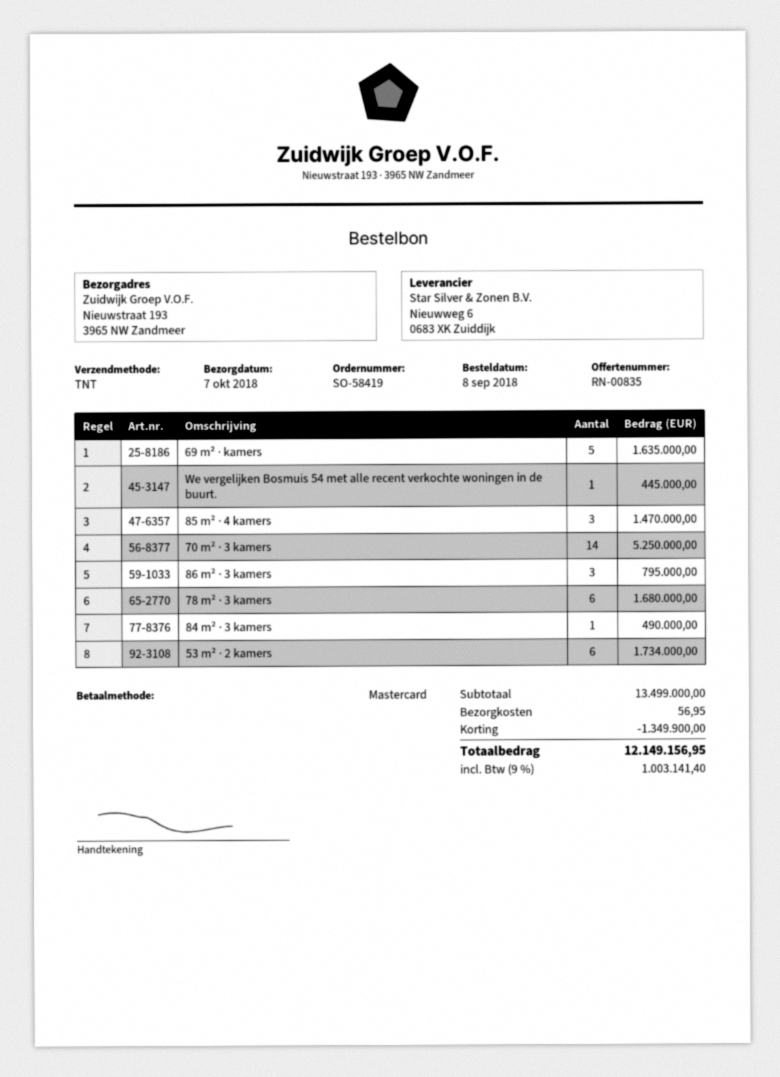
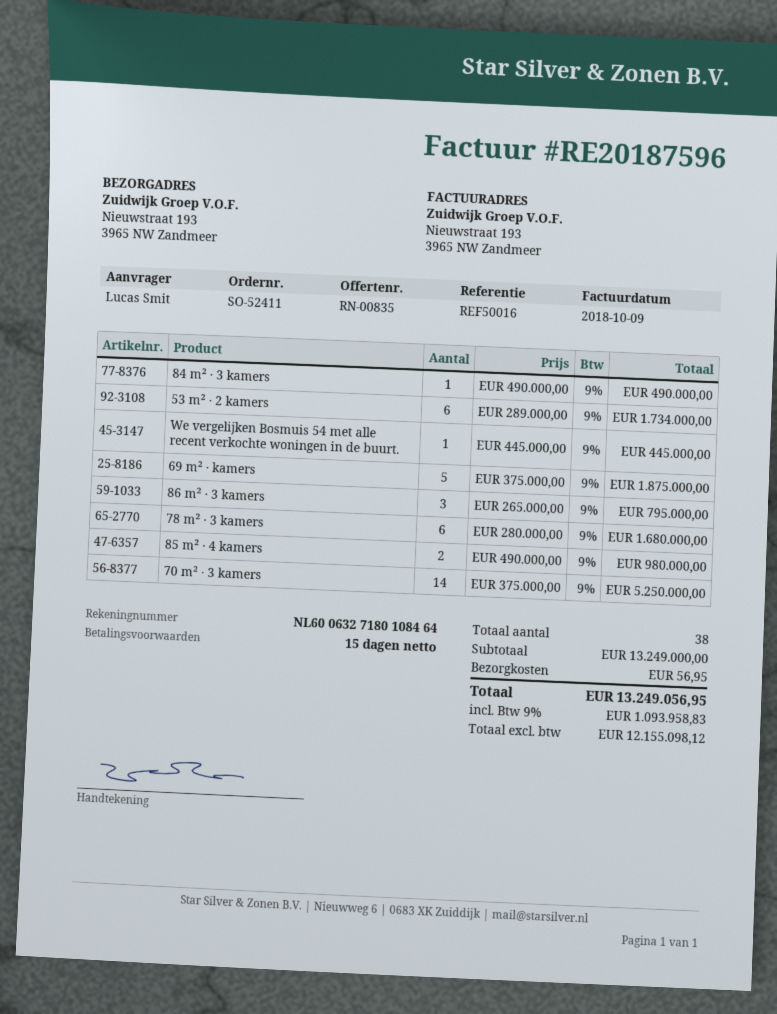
order number: SO-58419 -> SO-52411
69 m² · kamers: 5 for 1635000.00 -> 5 for 1875000.00
85 m² · 4 kamers: 3 for 1470000.00 -> 2 for 980000.00
subtotal: 13499000.00 -> 13249000.00
discount: 1349900.00 -> none
tax: 9% = 1003141.40 -> 9% = 1093958.83
total: 12149156.95 -> 13249056.95

